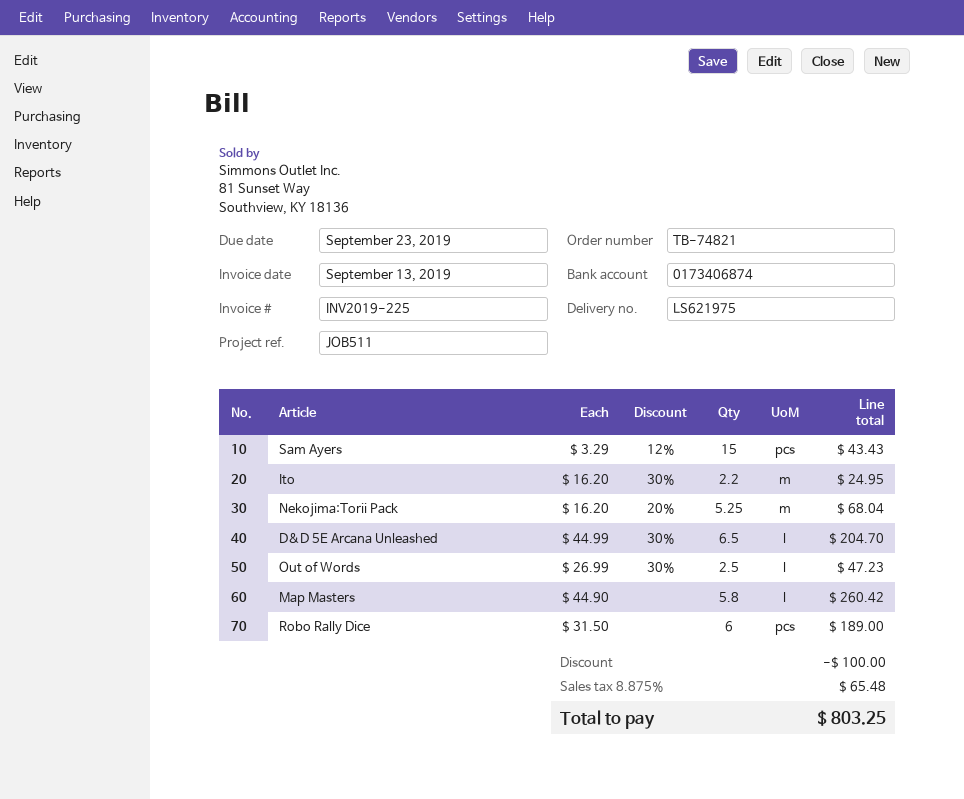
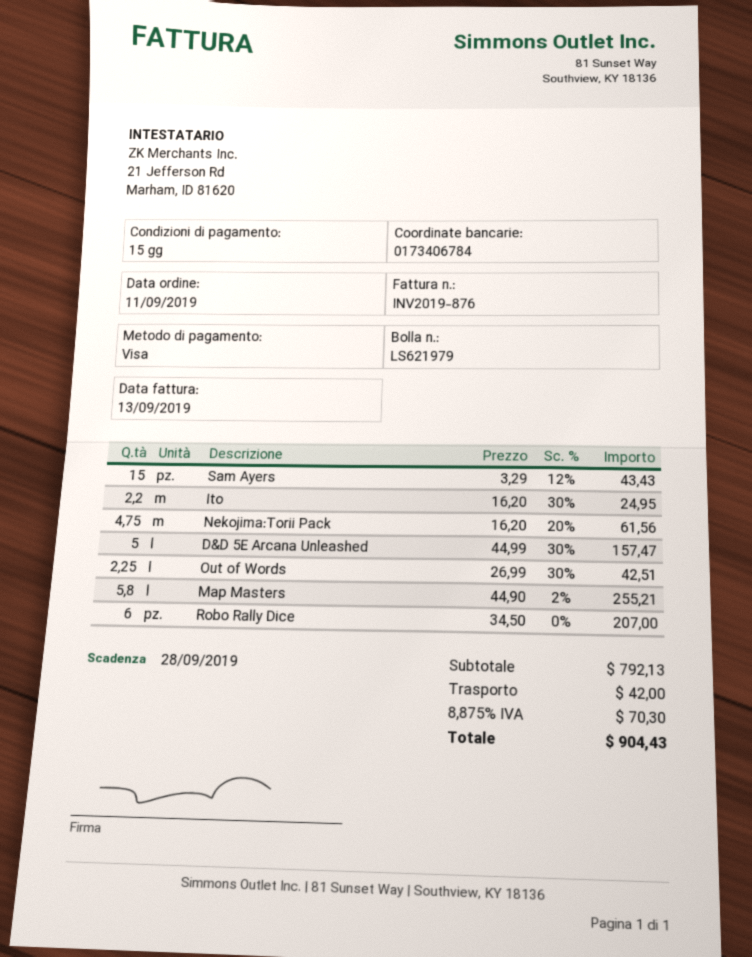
delivery note number: LS621975 -> LS621979
invoice number: INV2019-225 -> INV2019-876
due date: 2019-09-23 -> 2019-09-28
bank account: 0173406874 -> 0173406784
Nekojima:Torii Pack: 5.25 x 16.20 - 20% = 68.04 -> 4.75 x 16.20 - 20% = 61.56
D&D 5E Arcana Unleashed: 6.5 x 44.99 - 30% = 204.70 -> 5 x 44.99 - 30% = 157.47
Out of Words: 2.5 x 26.99 - 30% = 47.23 -> 2.25 x 26.99 - 30% = 42.51
Map Masters: 5.8 x 44.90 = 260.42 -> 5.8 x 44.90 - 2% = 255.21
Robo Rally Dice: 6 x 31.50 = 189.00 -> 6 x 34.50 = 207.00
discount: 100.00 -> none
shipping: none -> 42.00
tax: 8.875% = 65.48 -> 8.875% = 70.30
total: 803.25 -> 904.43

